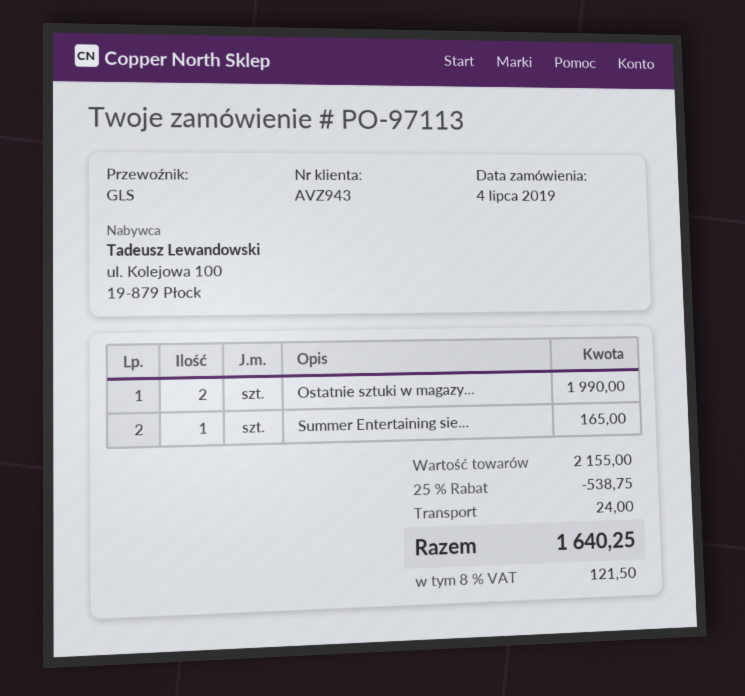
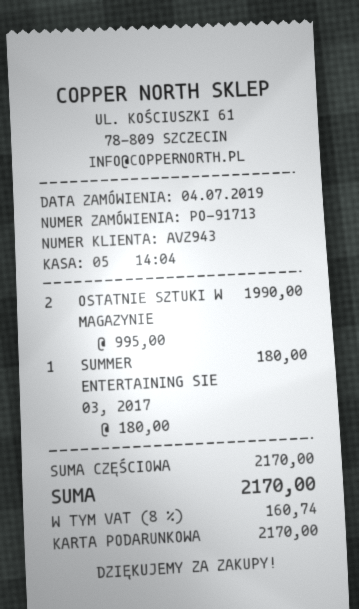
order number: PO-97113 -> PO-91713
Summer Entertaining sie...: 1 for 165.00 -> 1 for 180.00
subtotal: 2155.00 -> 2170.00
discount: 25% = 538.75 -> none
shipping: 24.00 -> none
tax: 8% = 121.50 -> 8% = 160.74
total: 1640.25 -> 2170.00

